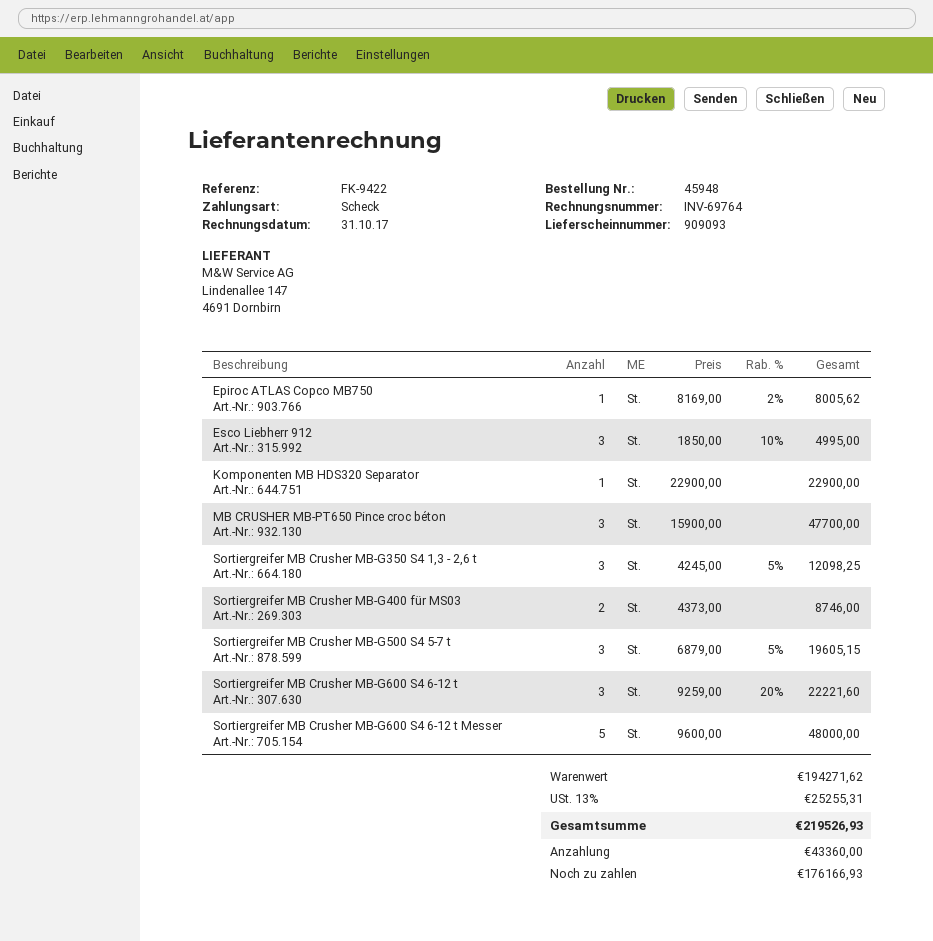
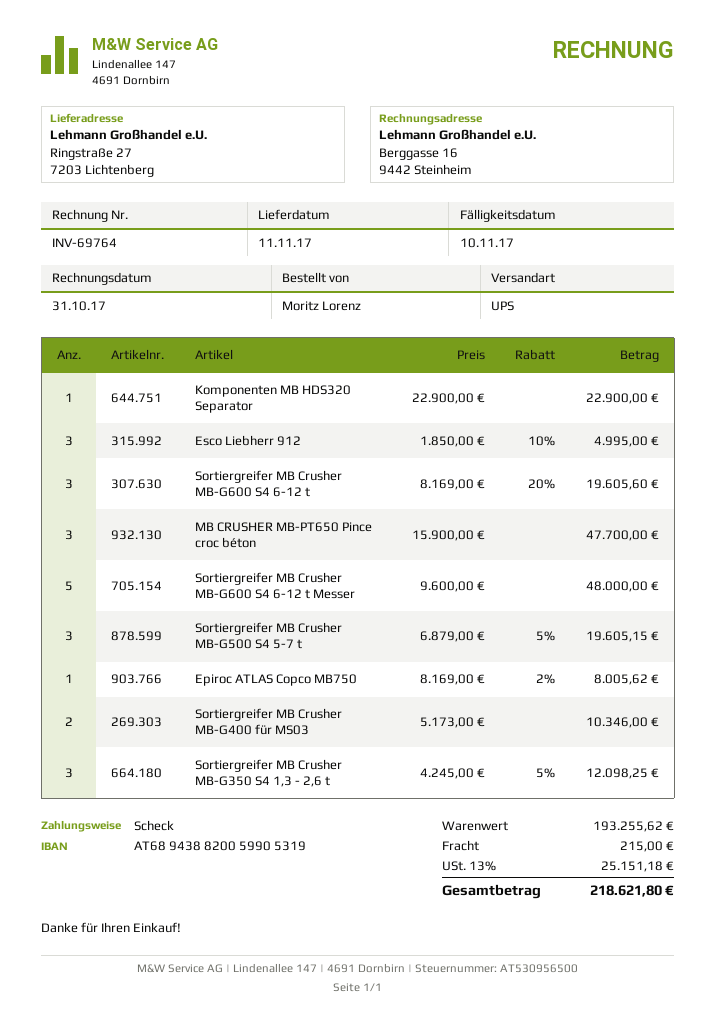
Sortiergreifer MB Crusher MB-G400 für MS03: 2 x 4373.00 = 8746.00 -> 2 x 5173.00 = 10346.00
Sortiergreifer MB Crusher MB-G600 S4 6-12 t: 3 x 9259.00 - 20% = 22221.60 -> 3 x 8169.00 - 20% = 19605.60
subtotal: 194271.62 -> 193255.62
shipping: none -> 215.00
tax: 13% = 25255.31 -> 13% = 25151.18
total: 219526.93 -> 218621.80

